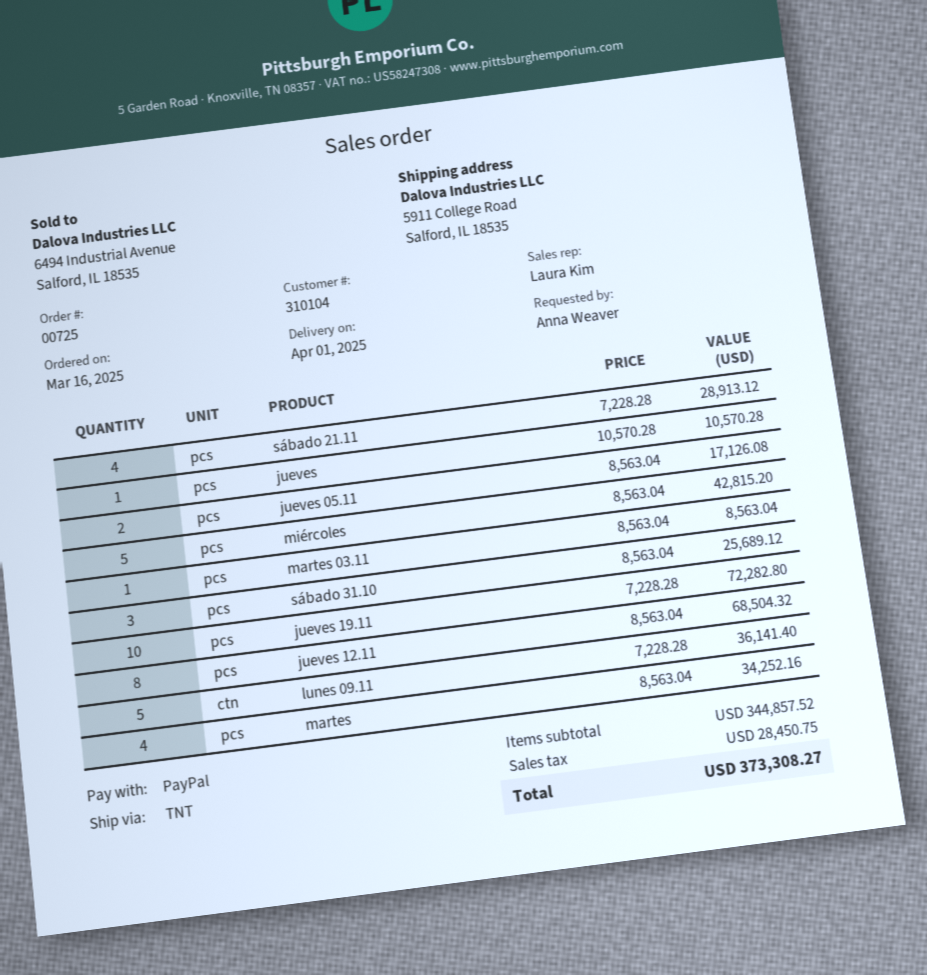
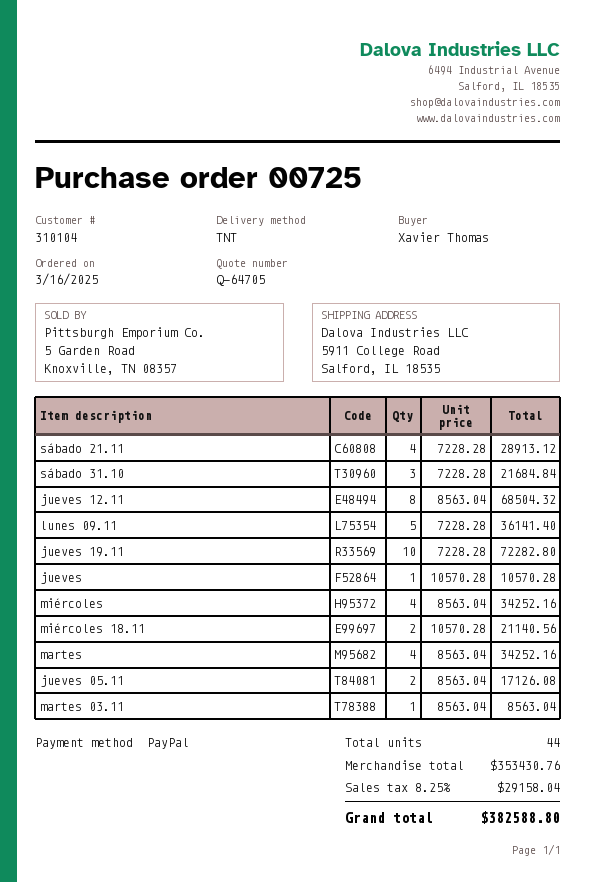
ordered by: Anna Weaver -> Xavier Thomas
miércoles: 5 x 8563.04 = 42815.20 -> 4 x 8563.04 = 34252.16
sábado 31.10: 3 x 8563.04 = 25689.12 -> 3 x 7228.28 = 21684.84
miércoles 18.11: none -> 2 x 10570.28 = 21140.56
subtotal: 344857.52 -> 353430.76
tax: 28450.75 -> 29158.04
total: 373308.27 -> 382588.80

